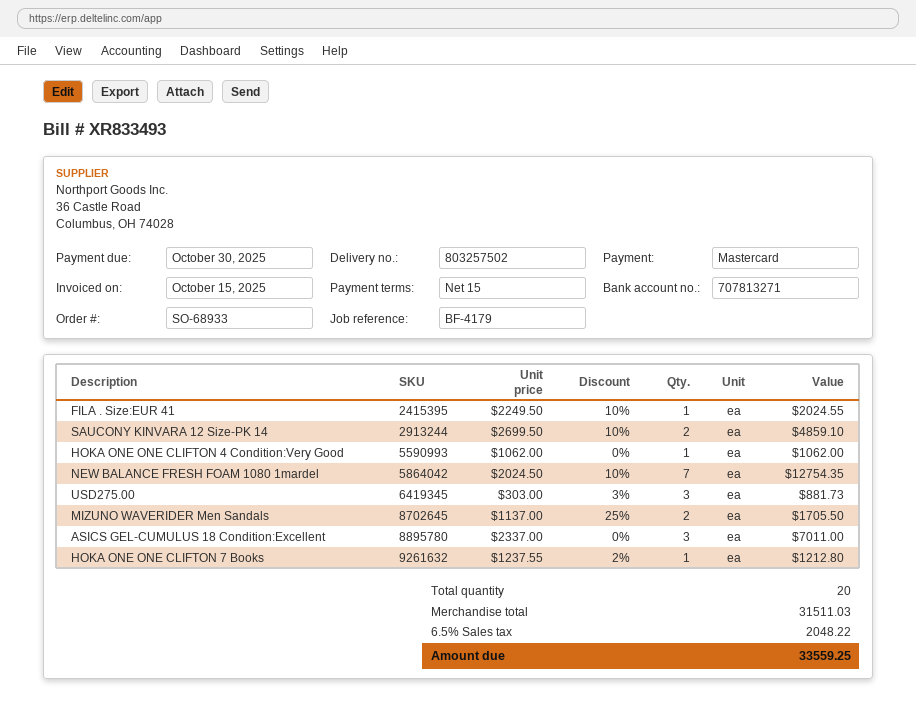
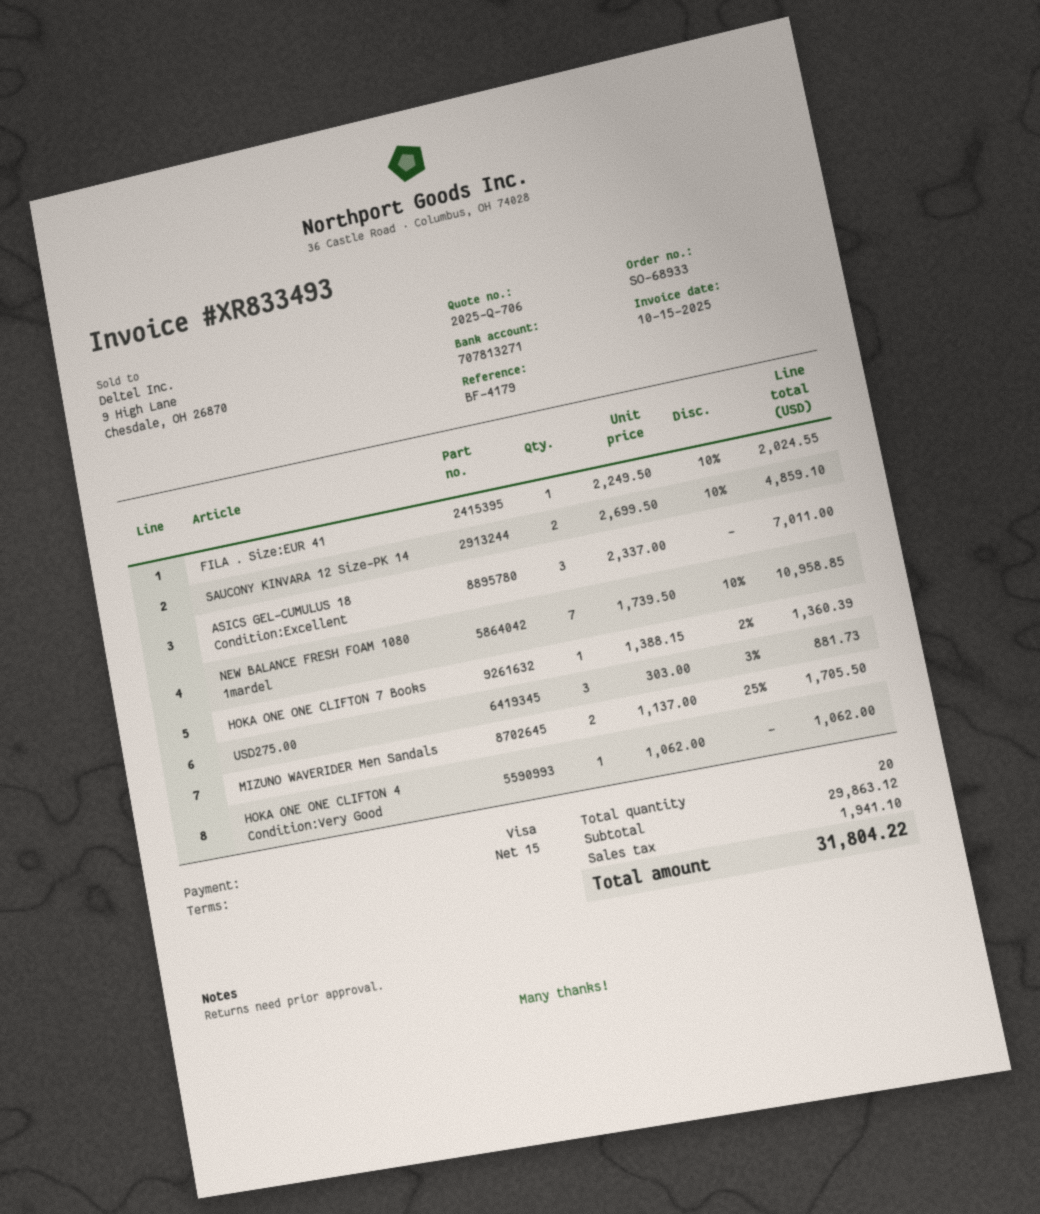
payment method: Mastercard -> Visa
NEW BALANCE FRESH FOAM 1080 1mardel: 7 x 2024.50 - 10% = 12754.35 -> 7 x 1739.50 - 10% = 10958.85
HOKA ONE ONE CLIFTON 7 Books: 1 x 1237.55 - 2% = 1212.80 -> 1 x 1388.15 - 2% = 1360.39
subtotal: 31511.03 -> 29863.12
tax: 2048.22 -> 1941.10
total: 33559.25 -> 31804.22

